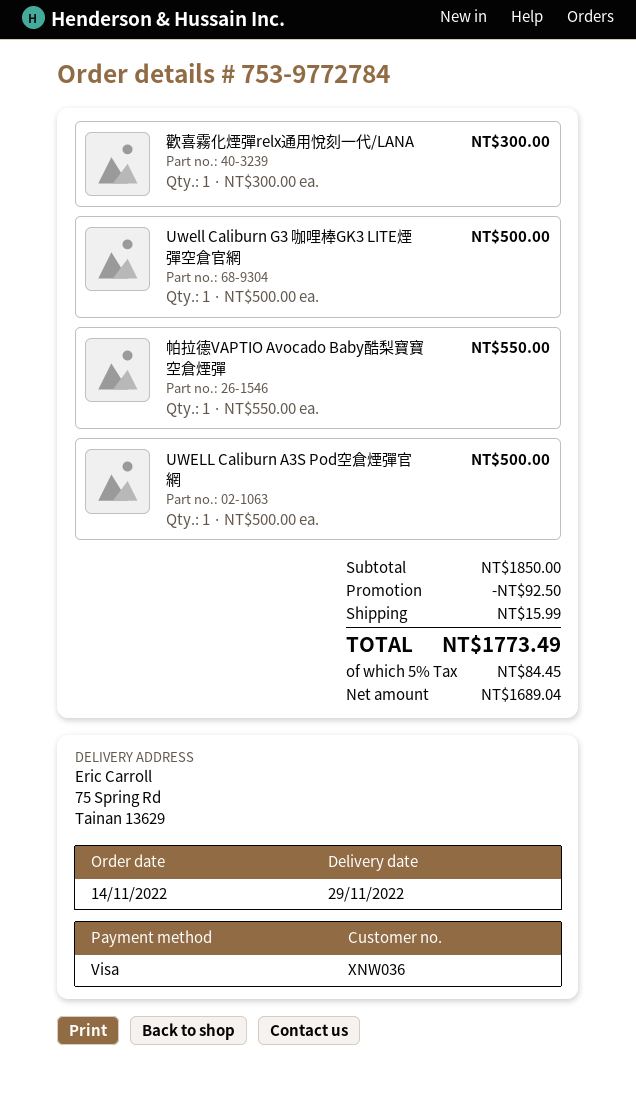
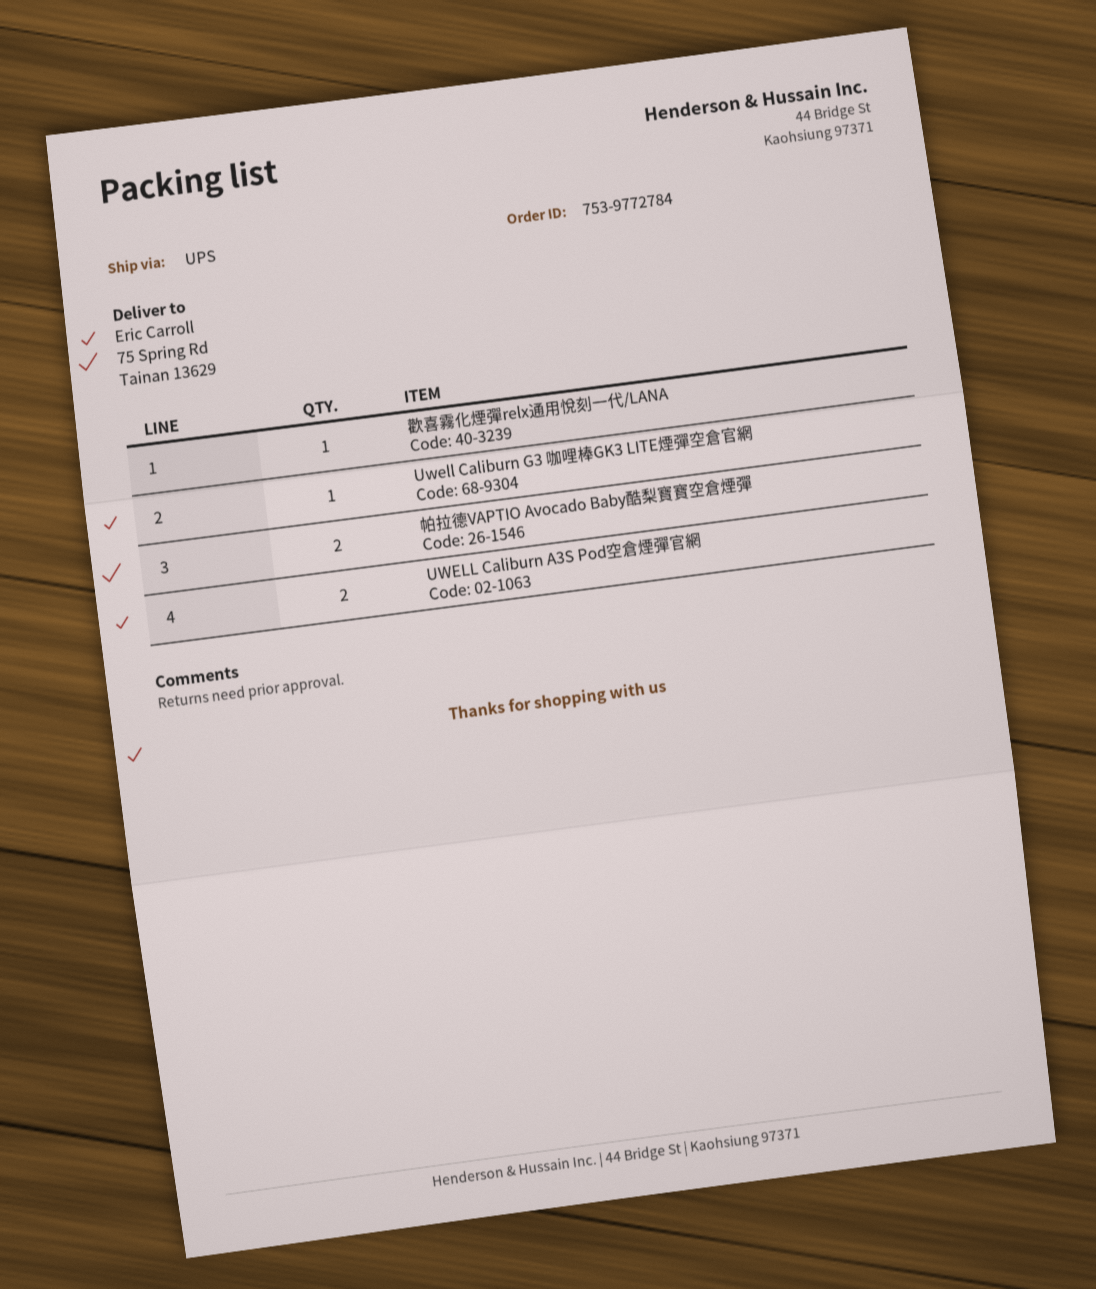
帕拉德VAPTIO Avocado Baby酷梨寶寶空倉煙彈: 1 -> 2
UWELL Caliburn A3S Pod空倉煙彈官網: 1 -> 2

